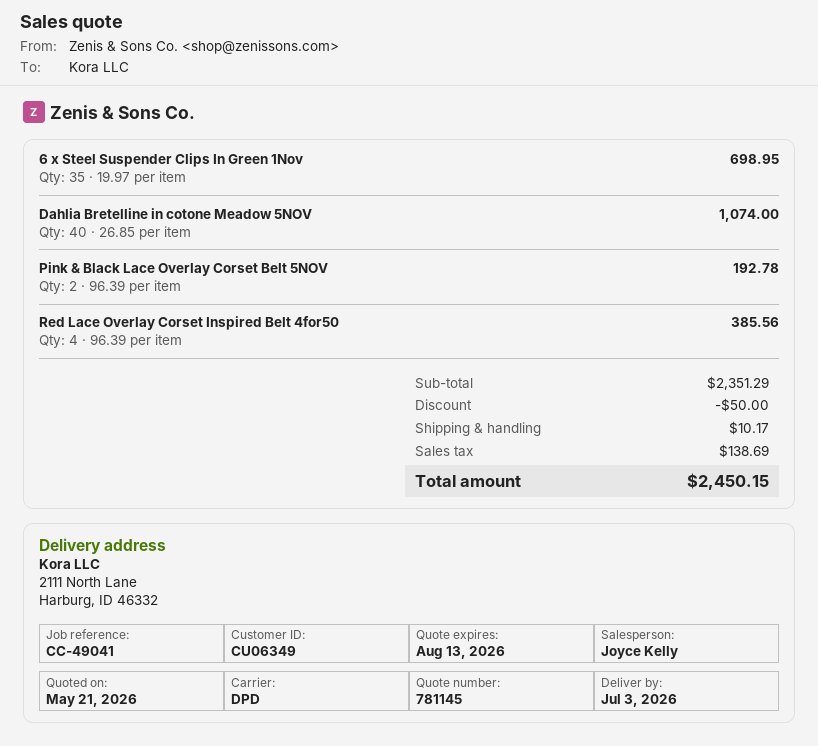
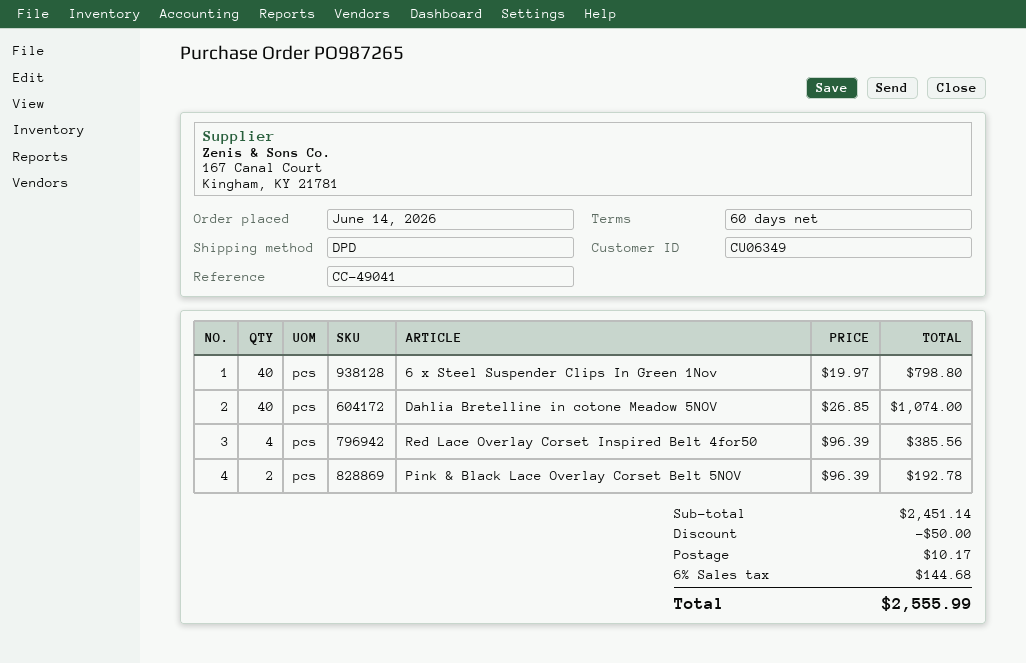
6 x Steel Suspender Clips In Green 1Nov: 35 x 19.97 = 698.95 -> 40 x 19.97 = 798.80
subtotal: 2351.29 -> 2451.14
tax: 138.69 -> 144.68
total: 2450.15 -> 2555.99

